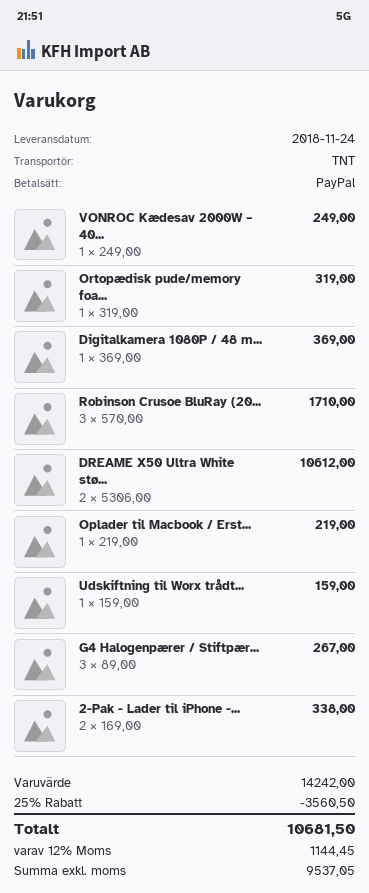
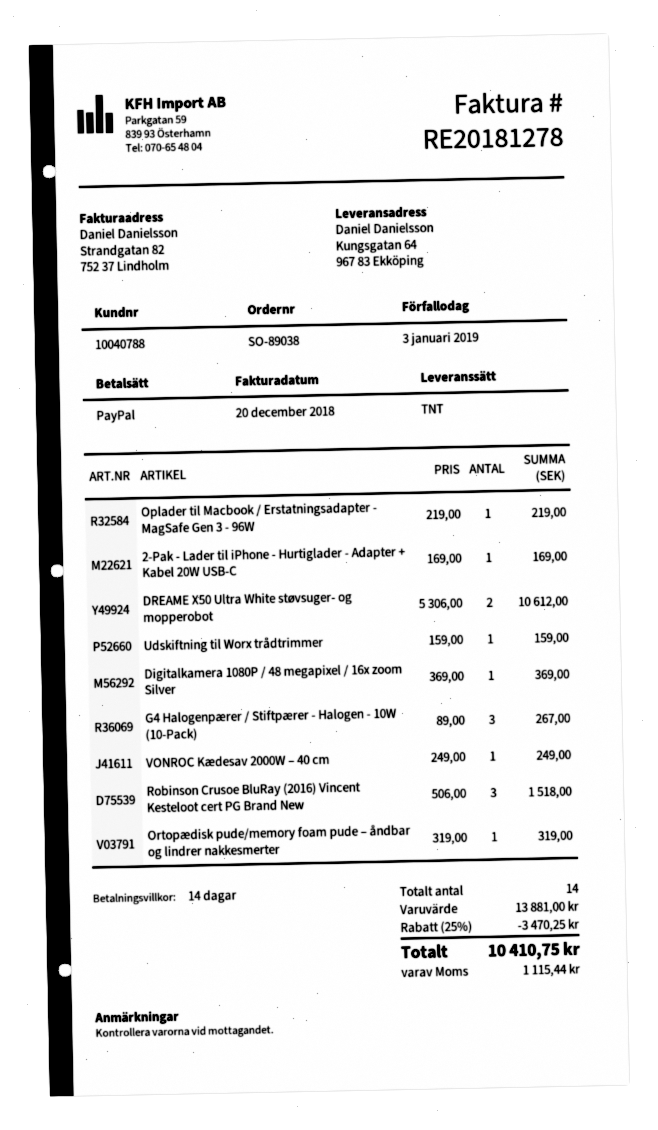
Robinson Crusoe BluRay (20...: 3 x 570.00 = 1710.00 -> 3 x 506.00 = 1518.00
2-Pak - Lader til iPhone -...: 2 x 169.00 = 338.00 -> 1 x 169.00 = 169.00
subtotal: 14242.00 -> 13881.00
discount: 25% = 3560.50 -> 25% = 3470.25
tax: 1144.45 -> 1115.44
total: 10681.50 -> 10410.75

